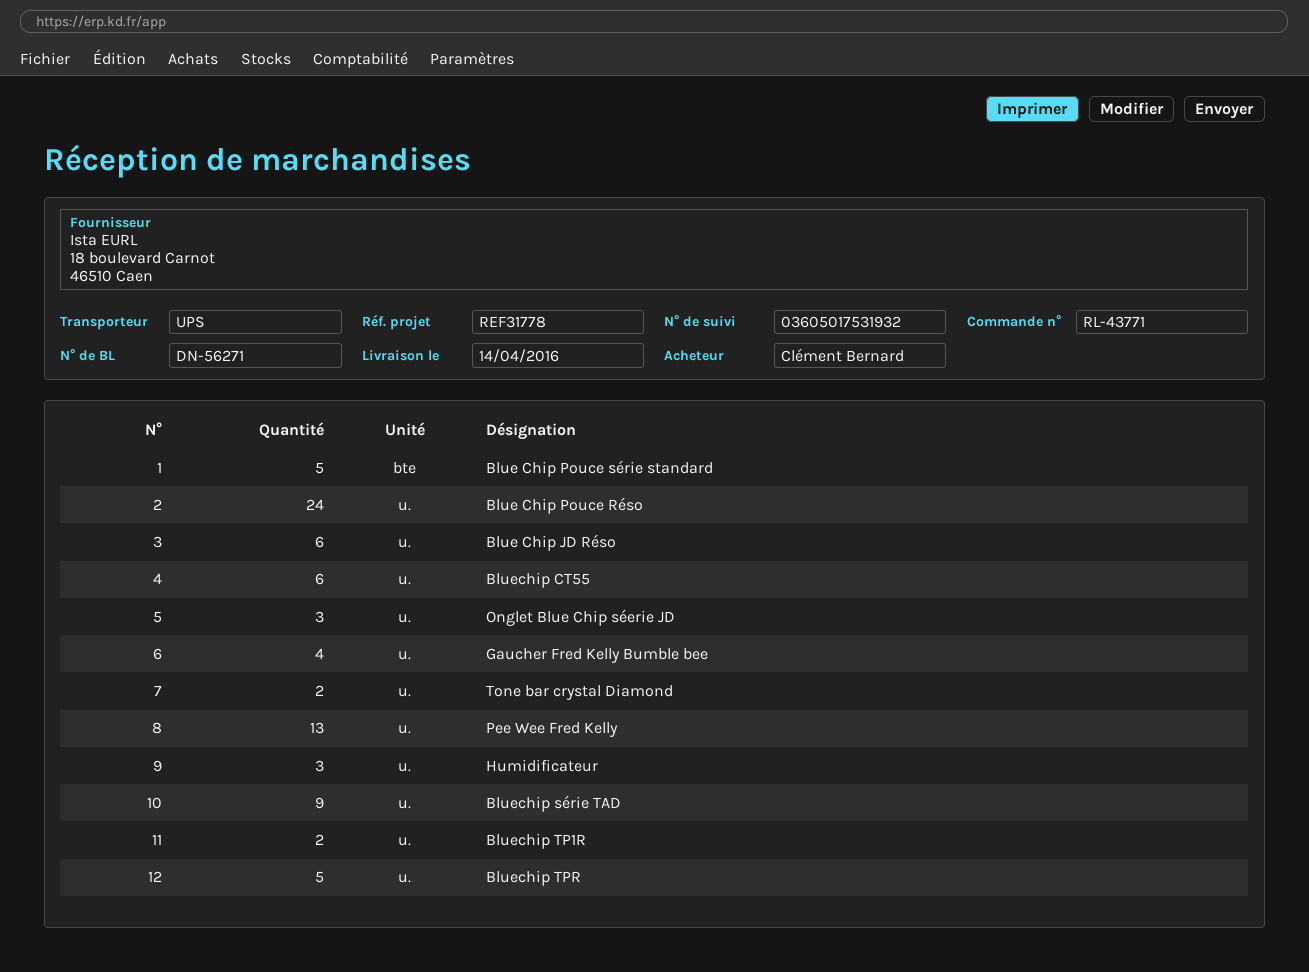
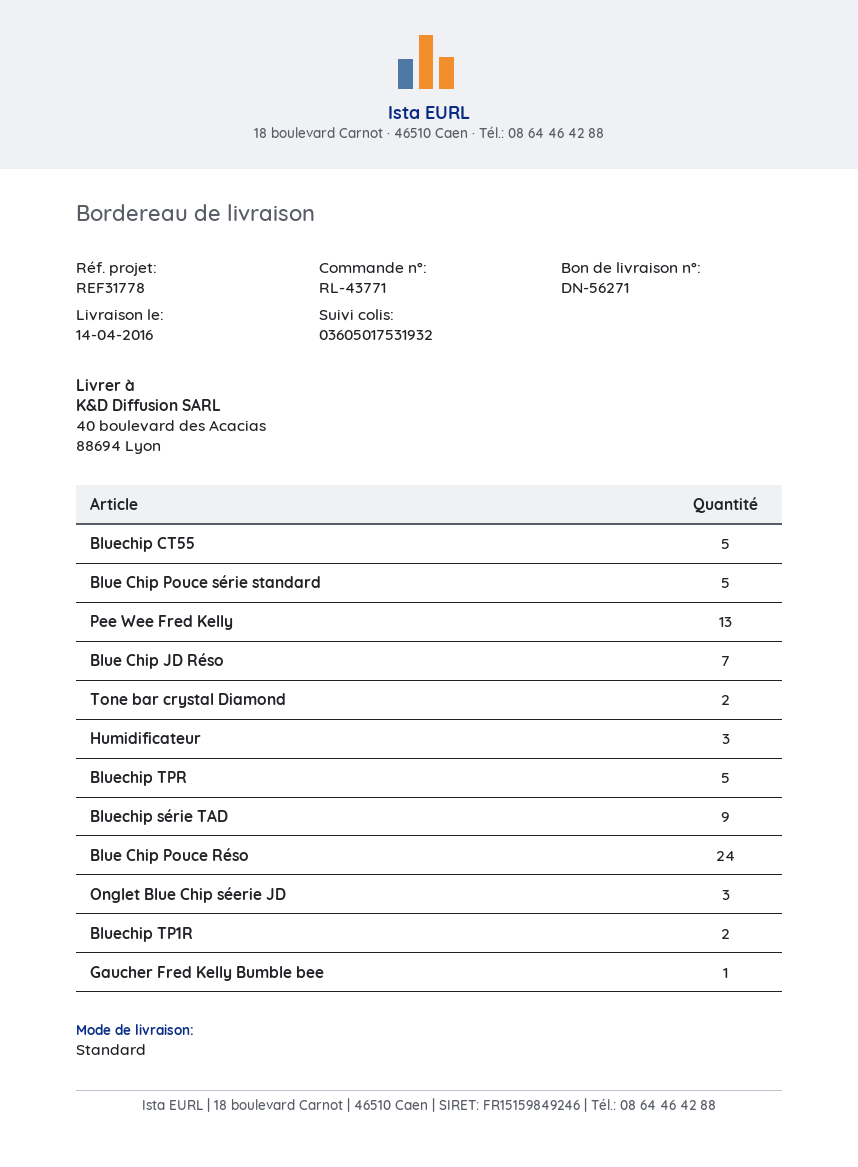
shipping method: UPS -> standard
Blue Chip JD Réso: 6 -> 7
Bluechip CT55: 6 -> 5
Gaucher Fred Kelly Bumble bee: 4 -> 1

